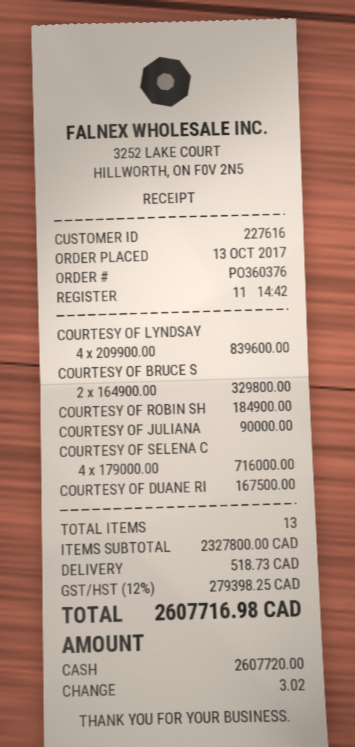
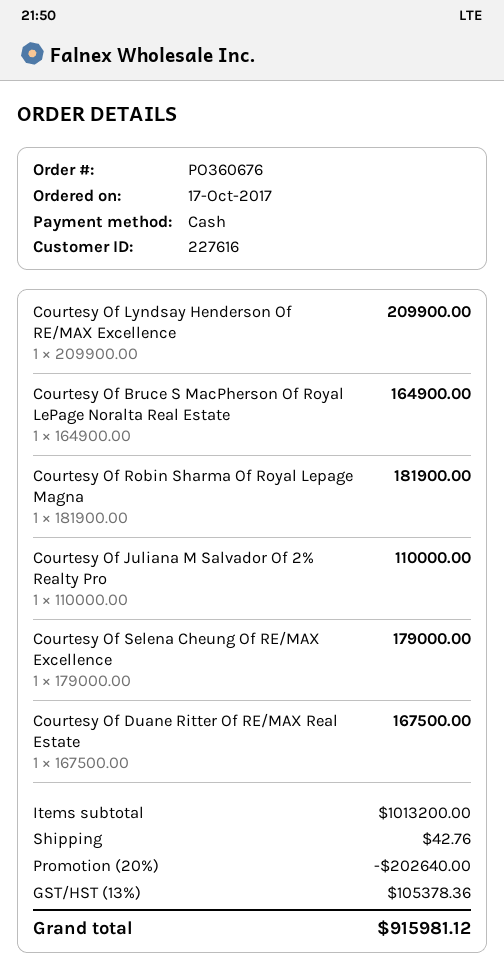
order number: PO360376 -> PO360676
order date: 2017-10-13 -> 2017-10-17
COURTESY OF LYNDSAY: 4 x 209900.00 = 839600.00 -> 1 x 209900.00 = 209900.00
COURTESY OF BRUCE S: 2 x 164900.00 = 329800.00 -> 1 x 164900.00 = 164900.00
COURTESY OF ROBIN SH: 1 x 184900.00 = 184900.00 -> 1 x 181900.00 = 181900.00
COURTESY OF JULIANA: 1 x 90000.00 = 90000.00 -> 1 x 110000.00 = 110000.00
COURTESY OF SELENA C: 4 x 179000.00 = 716000.00 -> 1 x 179000.00 = 179000.00
subtotal: 2327800.00 -> 1013200.00
discount: none -> 20% = 202640.00
shipping: 518.73 -> 42.76
tax: 12% = 279398.25 -> 13% = 105378.36
total: 2607716.98 -> 915981.12

